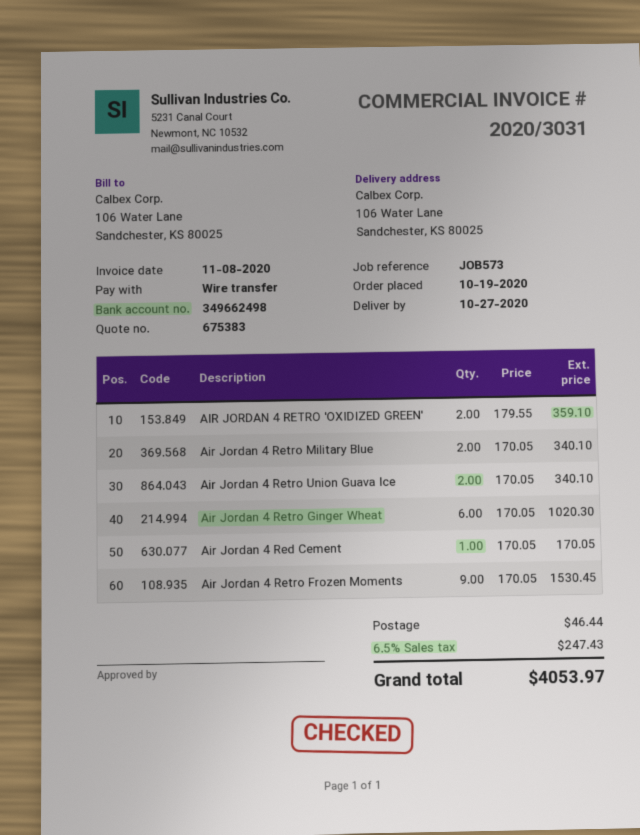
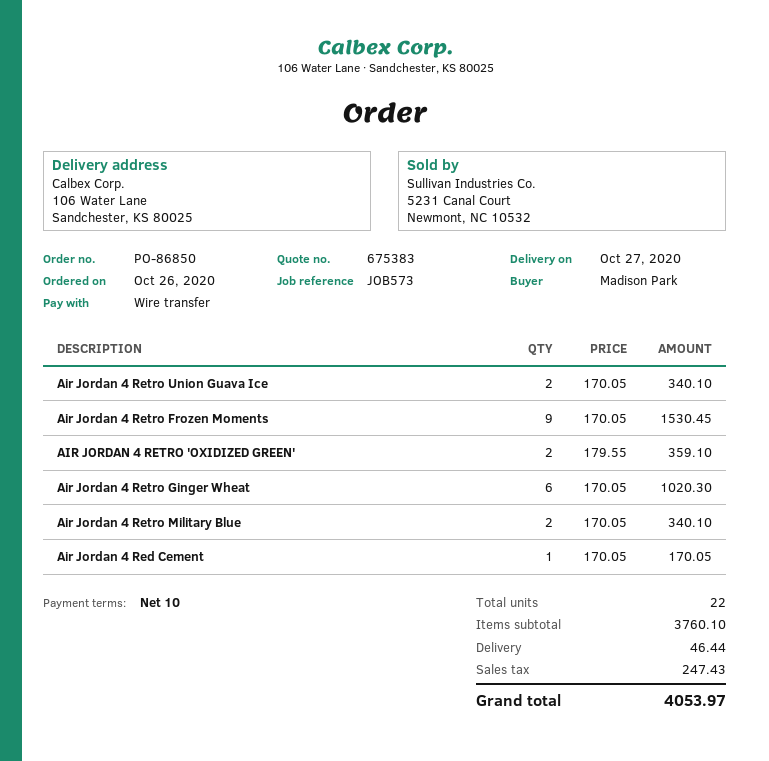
order date: 2020-10-19 -> 2020-10-26

